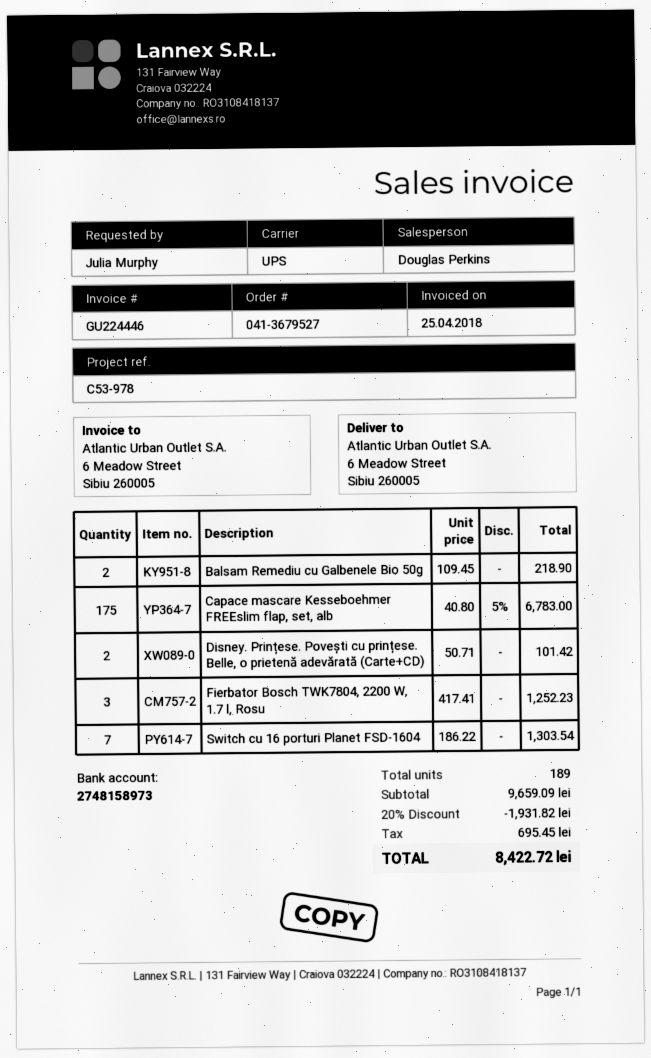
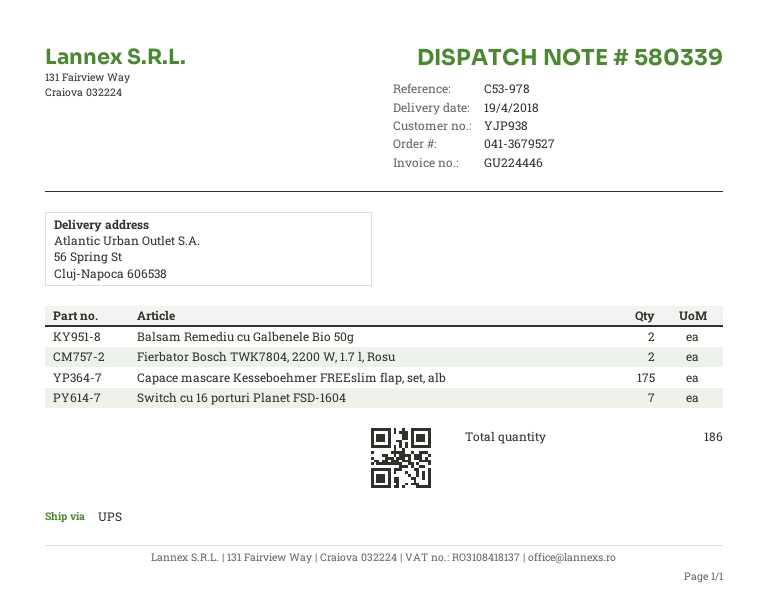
ship to: 6 Meadow Street, Sibiu 260005 -> 56 Spring St, Cluj-Napoca 606538
Disney. Prințese. Povești cu prințese. Belle, o prietenă adevărată (Carte+CD): 2 -> none
Fierbator Bosch TWK7804, 2200 W, 1.7 l, Rosu: 3 -> 2
total quantity: 189 -> 186

